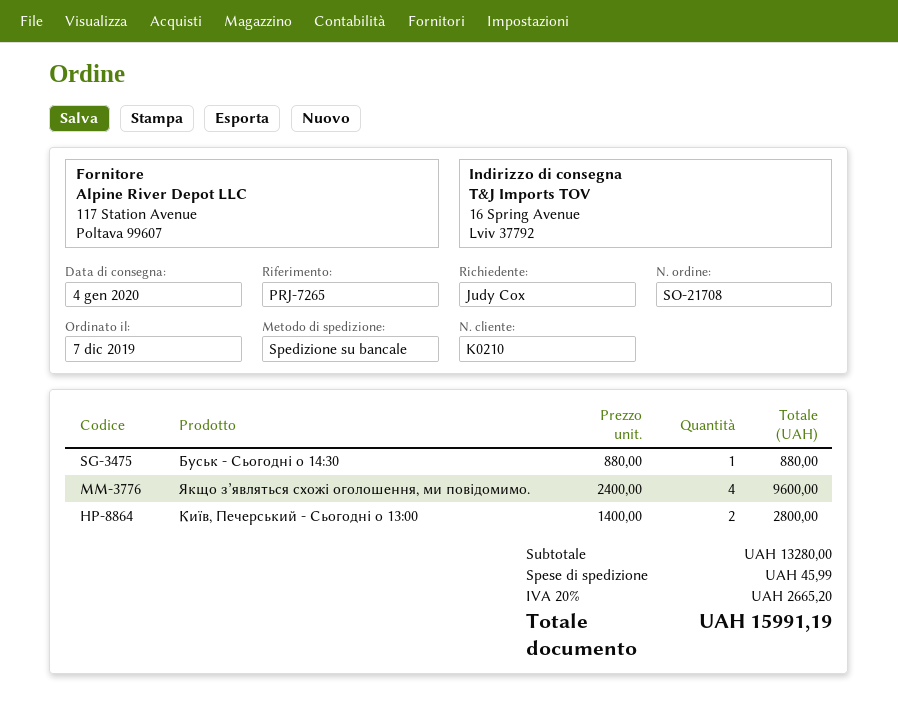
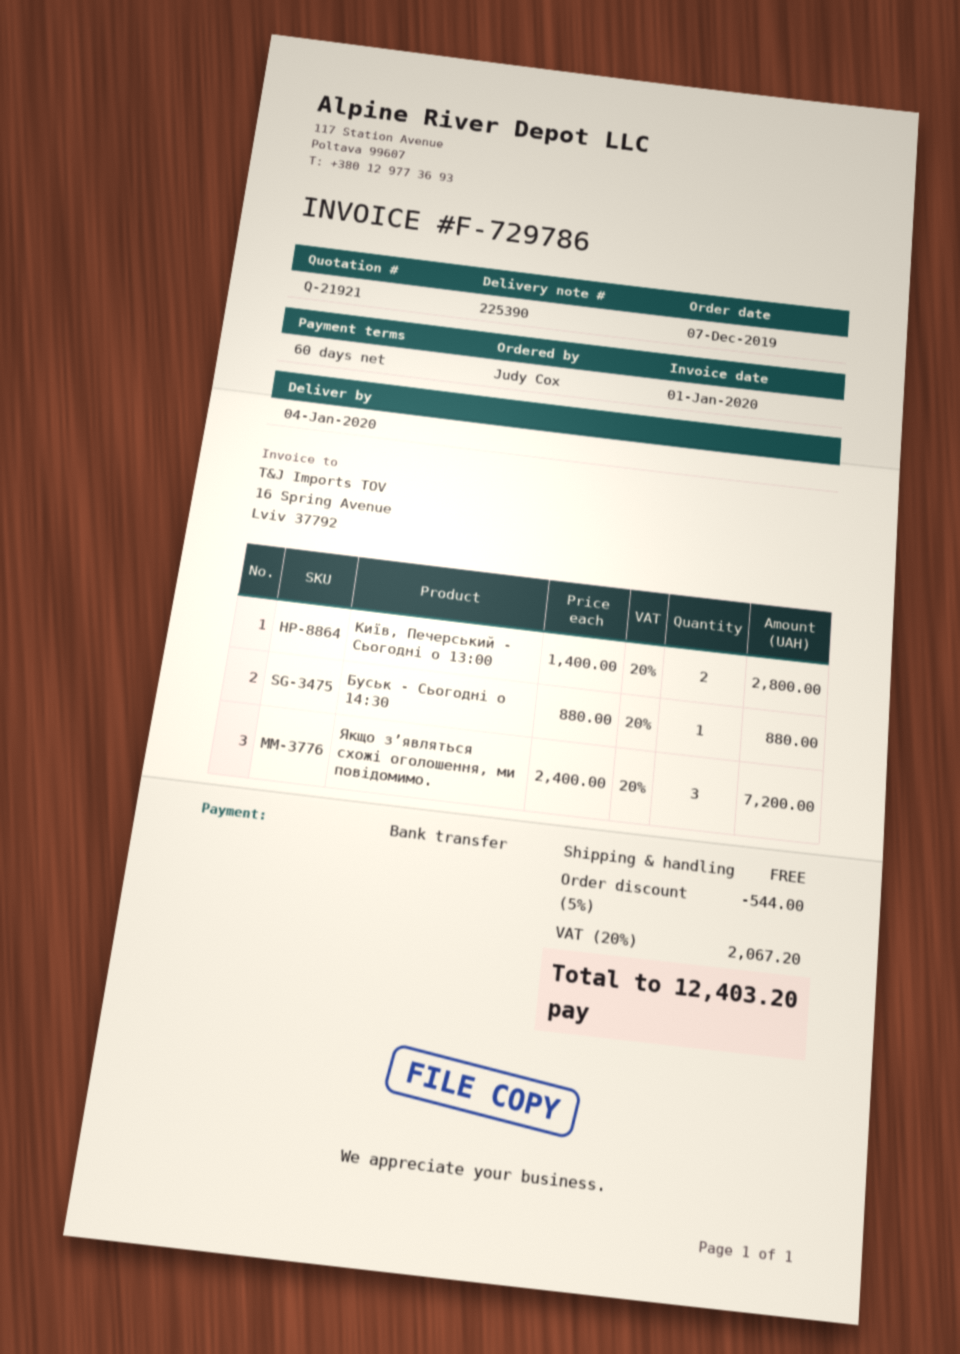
Якщо з’являться схожі оголошення, ми повідомимо.: 4 x 2400.00 = 9600.00 -> 3 x 2400.00 = 7200.00
discount: none -> 5% = 544.00
shipping: 45.99 -> 0.00
tax: 20% = 2665.20 -> 20% = 2067.20
total: 15991.19 -> 12403.20

